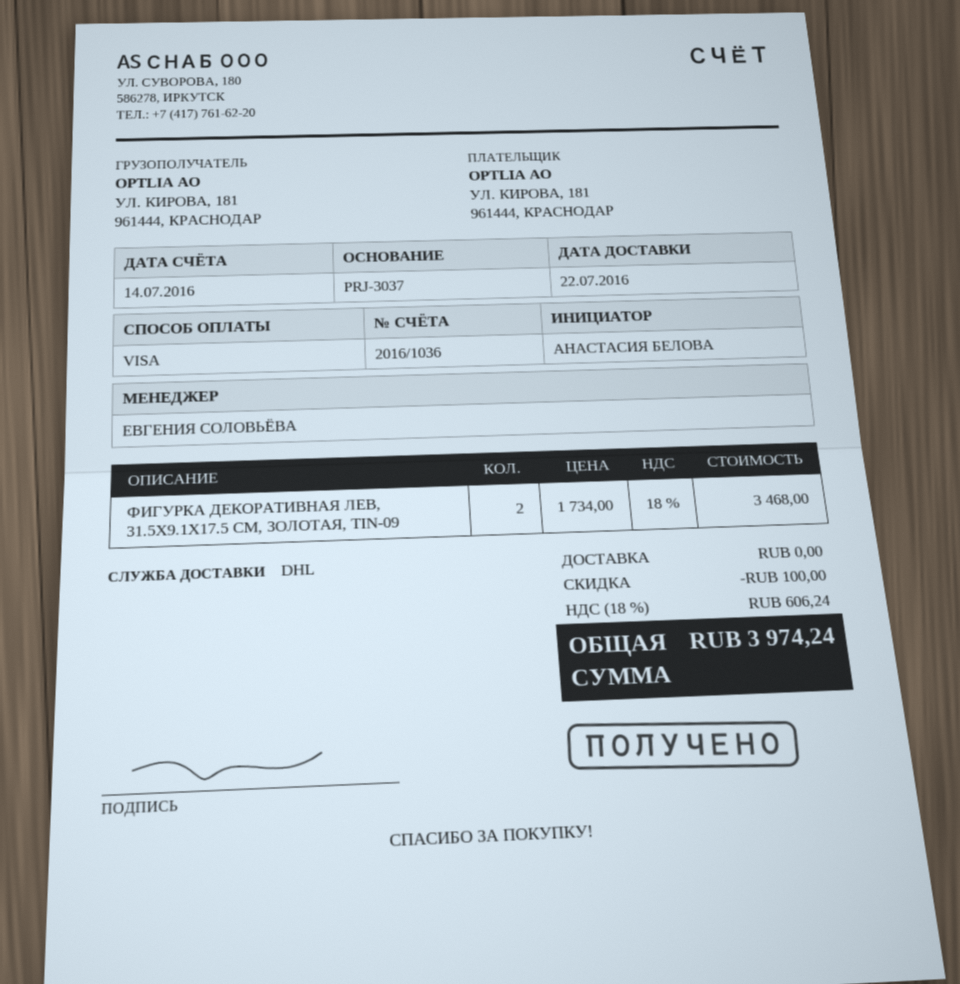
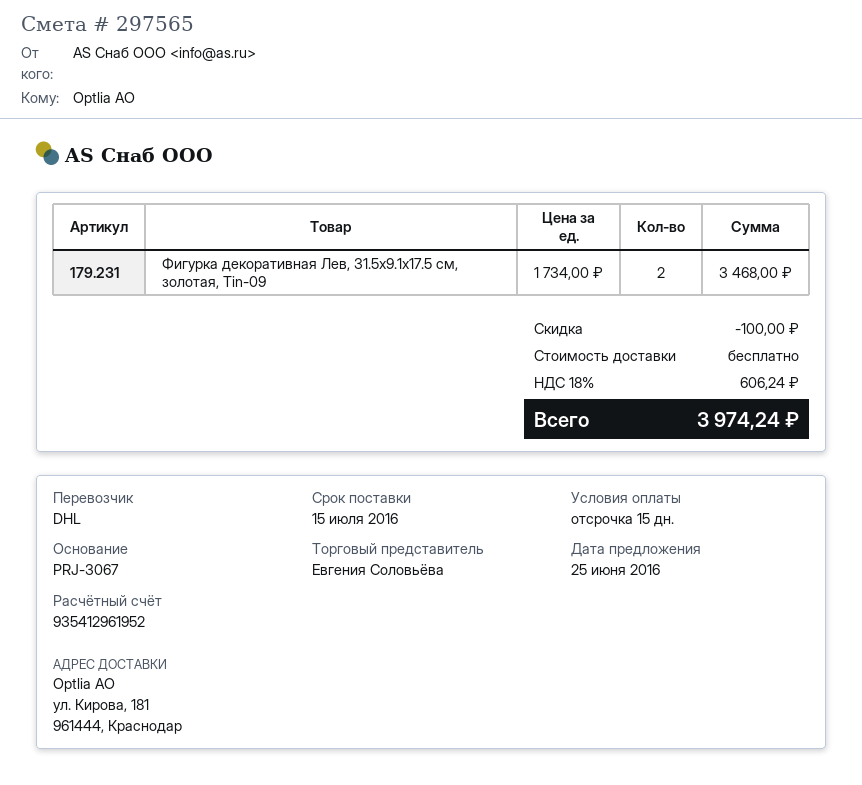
delivery date: 2016-07-22 -> 2016-07-15
reference: PRJ-3037 -> PRJ-3067

